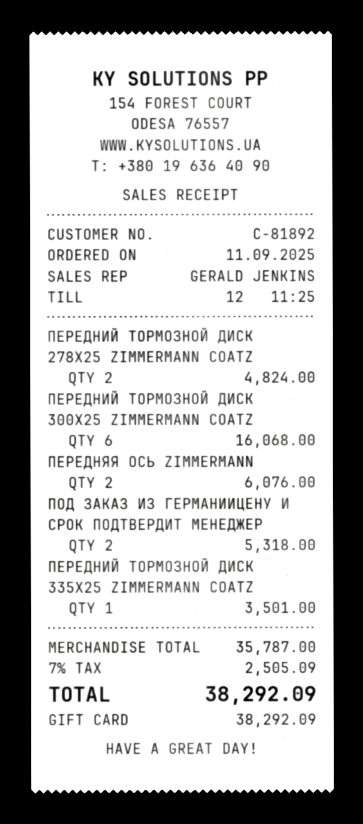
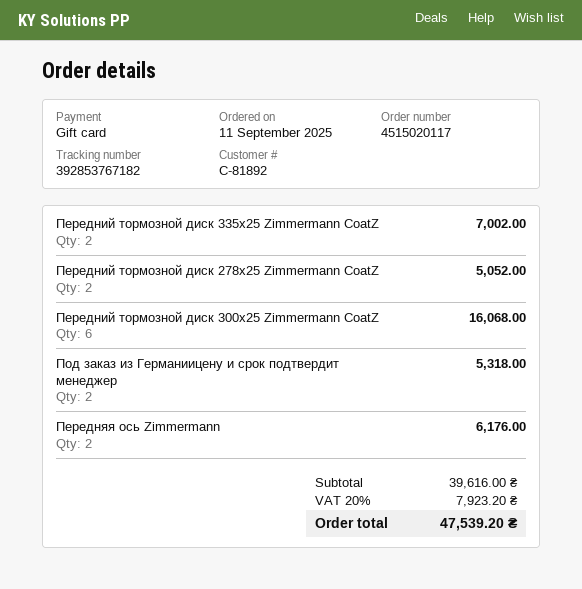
ПЕРЕДНИЙ ТОРМОЗНОЙ ДИСК 278X25 ZIMMERMANN COATZ: 2 for 4824.00 -> 2 for 5052.00
ПЕРЕДНЯЯ ОСЬ ZIMMERMANN: 2 for 6076.00 -> 2 for 6176.00
ПЕРЕДНИЙ ТОРМОЗНОЙ ДИСК 335X25 ZIMMERMANN COATZ: 1 for 3501.00 -> 2 for 7002.00
subtotal: 35787.00 -> 39616.00
tax: 7% = 2505.09 -> 20% = 7923.20
total: 38292.09 -> 47539.20

